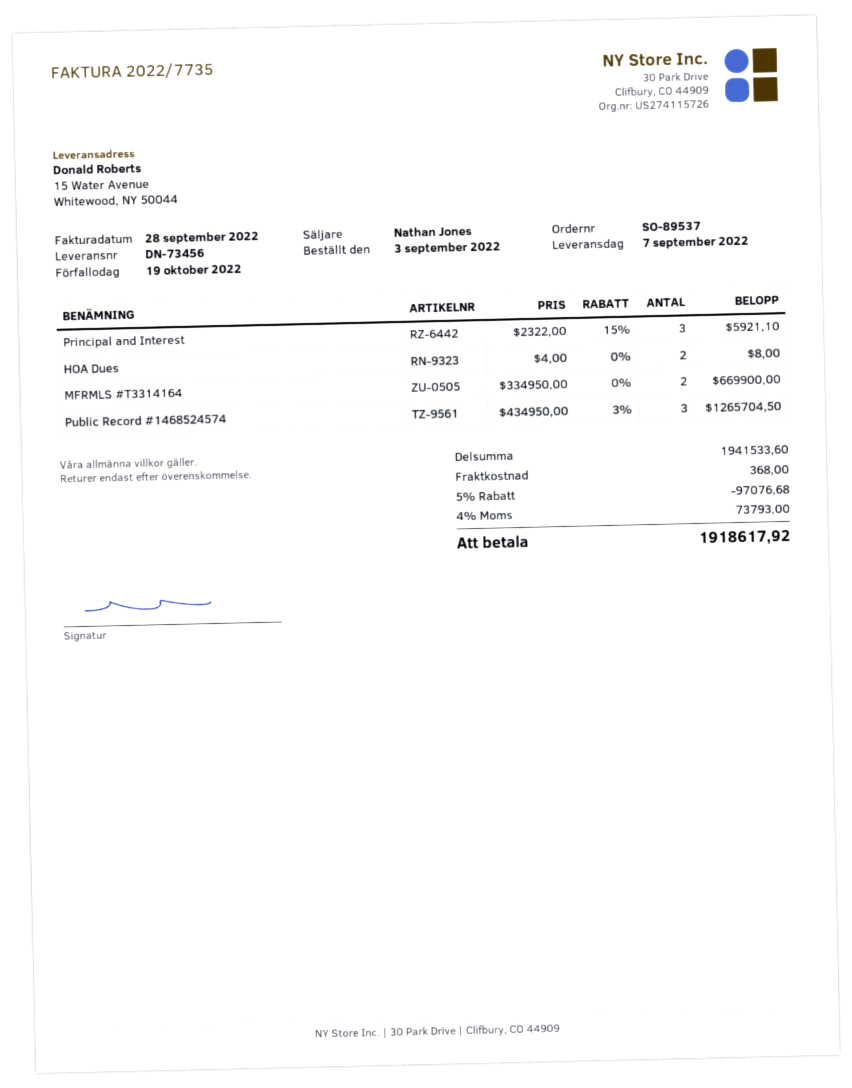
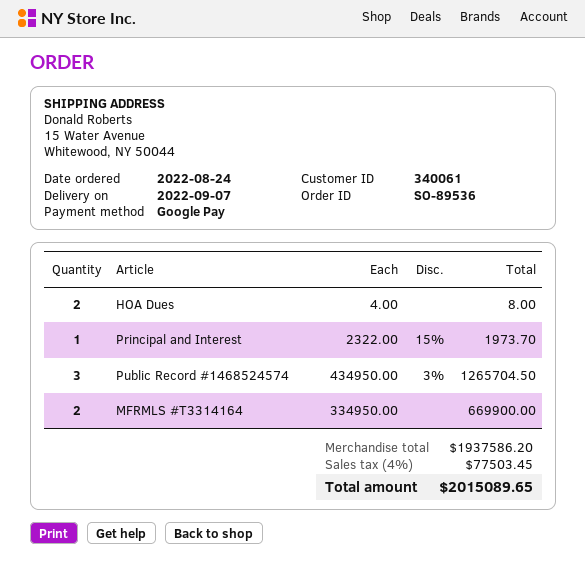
order number: SO-89537 -> SO-89536
order date: 2022-09-03 -> 2022-08-24
Principal and Interest: 3 x 2322.00 - 15% = 5921.10 -> 1 x 2322.00 - 15% = 1973.70
subtotal: 1941533.60 -> 1937586.20
discount: 5% = 97076.68 -> none
shipping: 368.00 -> none
tax: 4% = 73793.00 -> 4% = 77503.45
total: 1918617.92 -> 2015089.65

